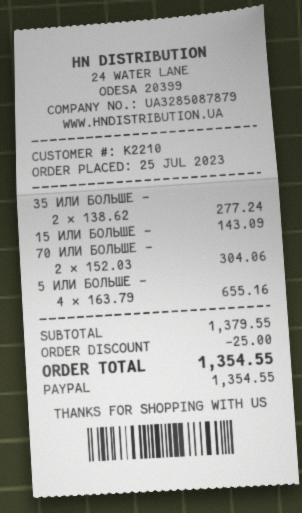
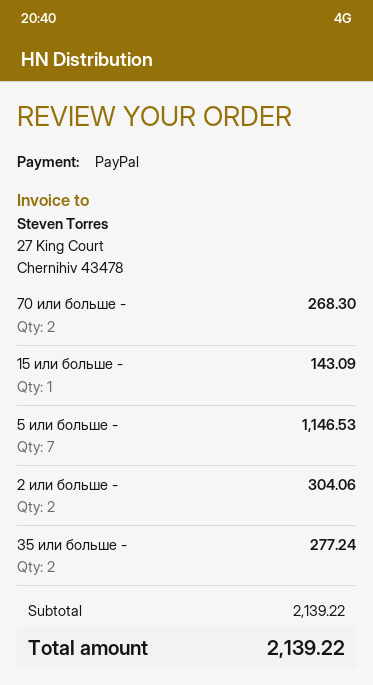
70 ИЛИ БОЛЬШЕ -: 2 for 304.06 -> 2 for 268.30
5 ИЛИ БОЛЬШЕ -: 4 for 655.16 -> 7 for 1146.53
2 или больше -: none -> 2 for 304.06
subtotal: 1379.55 -> 2139.22
discount: 25.00 -> none
total: 1354.55 -> 2139.22

